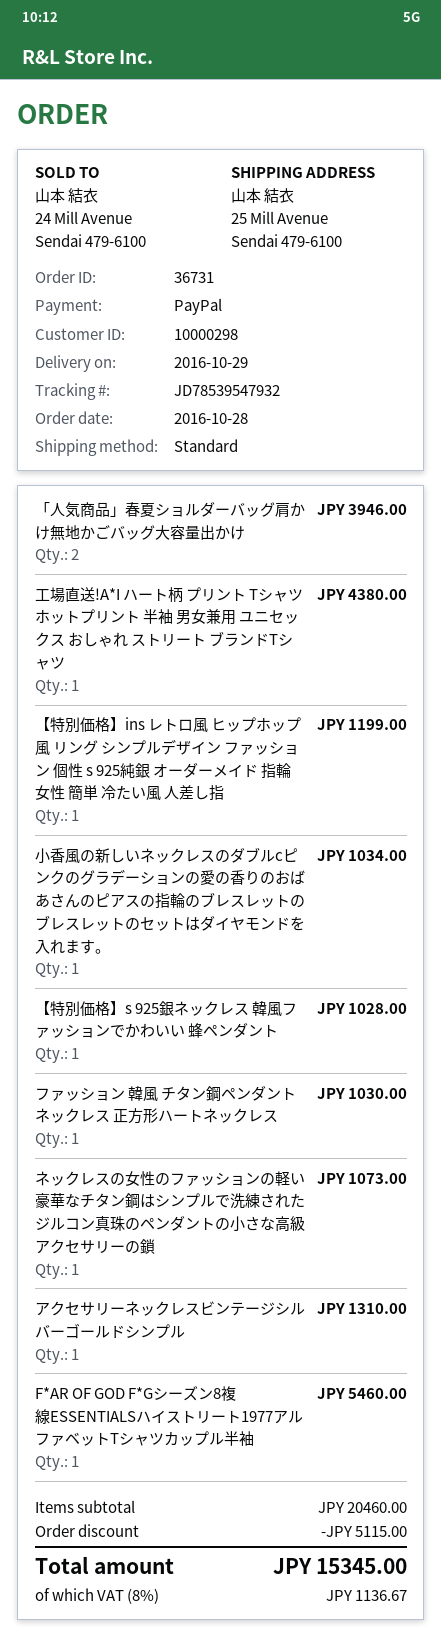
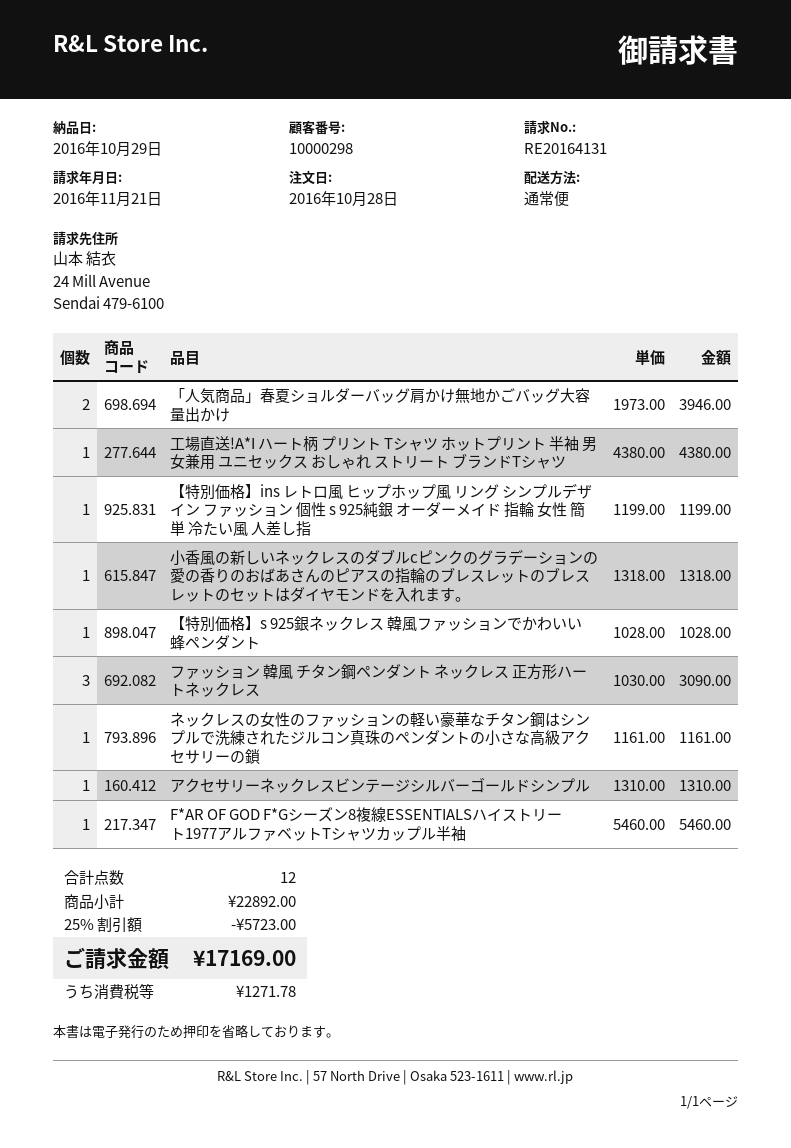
小香風の新しいネックレスのダブルcピンクのグラデーションの愛の香りのおばあさんのピアスの指輪のブレスレットのブレスレットのセットはダイヤモンドを入れます。: 1 for 1034.00 -> 1 for 1318.00
ファッション 韓風 チタン鋼ペンダント ネックレス 正方形ハートネックレス: 1 for 1030.00 -> 3 for 3090.00
ネックレスの女性のファッションの軽い豪華なチタン鋼はシンプルで洗練されたジルコン真珠のペンダントの小さな高級アクセサリーの鎖: 1 for 1073.00 -> 1 for 1161.00
subtotal: 20460.00 -> 22892.00
discount: 5115.00 -> 5723.00
tax: 1136.67 -> 1271.78
total: 15345.00 -> 17169.00

